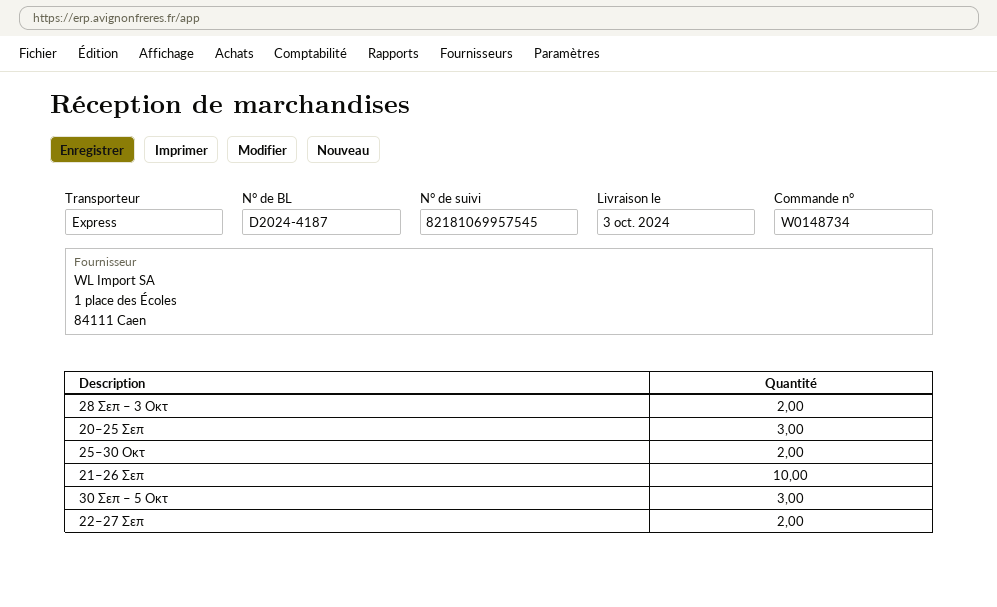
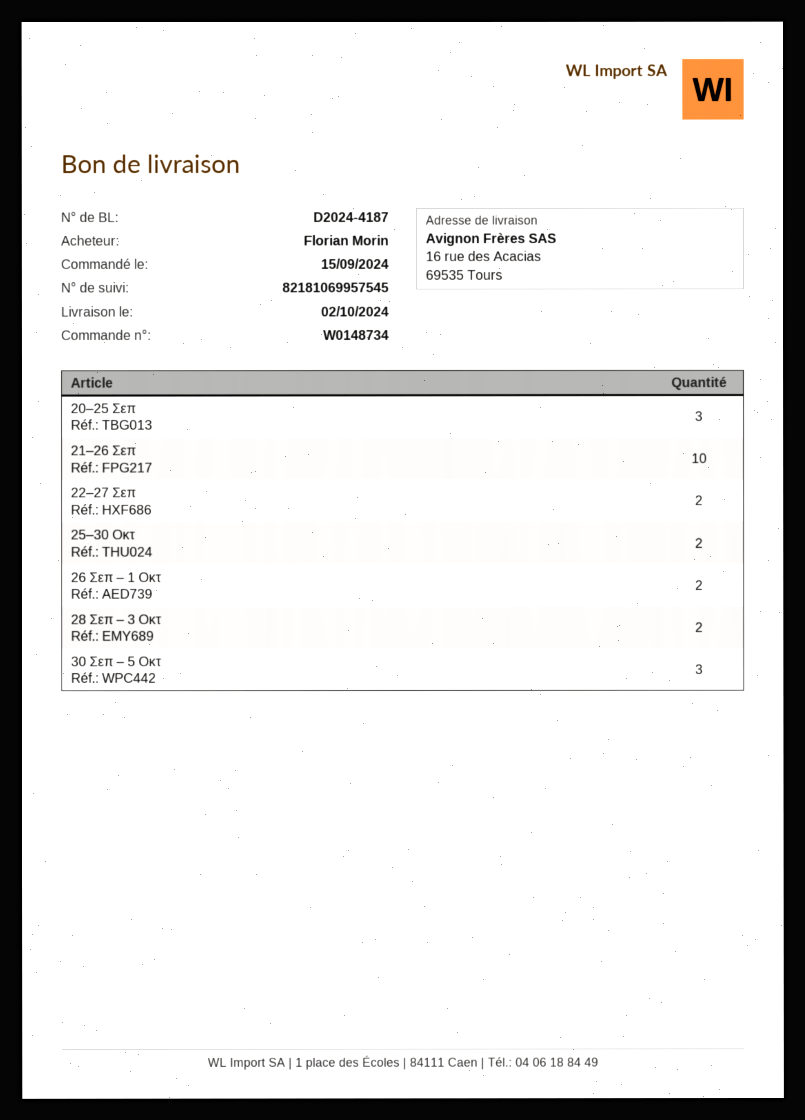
delivery date: 2024-10-03 -> 2024-10-02
26 Σεπ – 1 Οκτ: none -> 2

